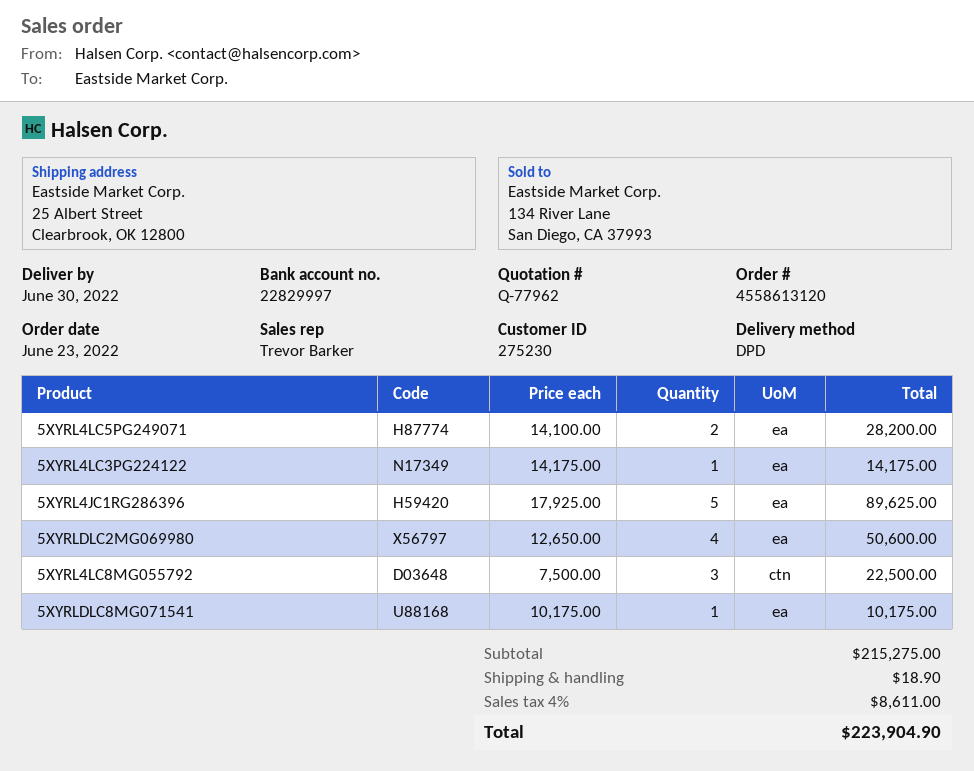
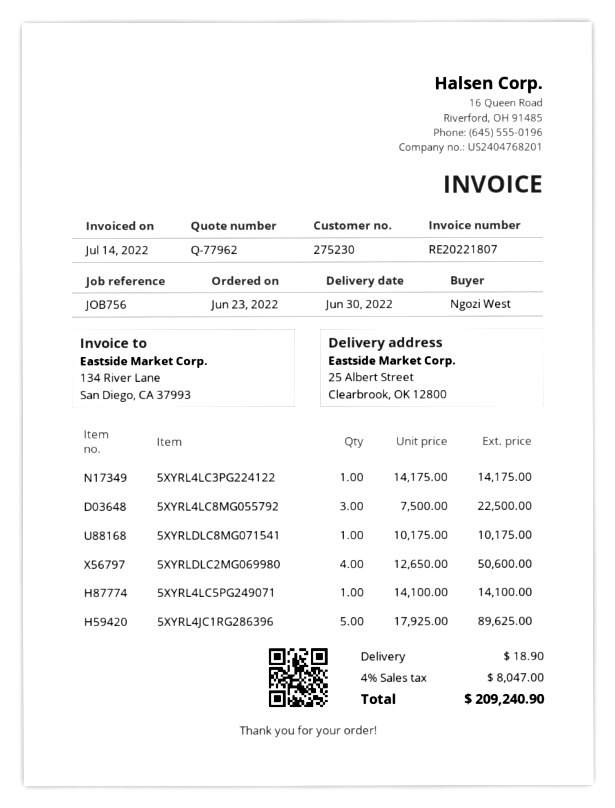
5XYRL4LC5PG249071: 2 x 14100.00 = 28200.00 -> 1 x 14100.00 = 14100.00
tax: 4% = 8611.00 -> 4% = 8047.00
total: 223904.90 -> 209240.90

